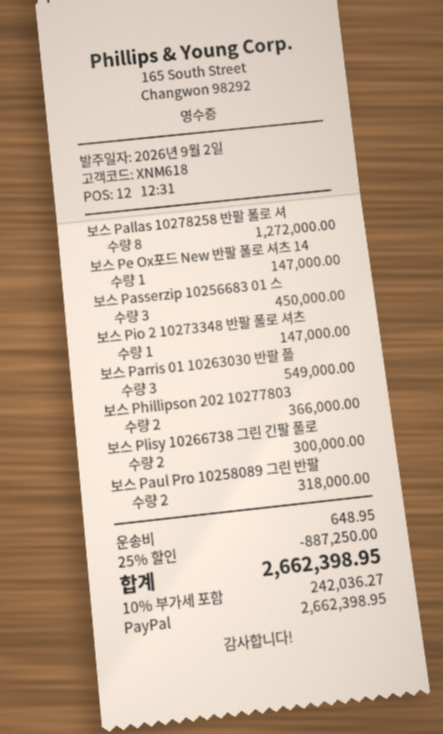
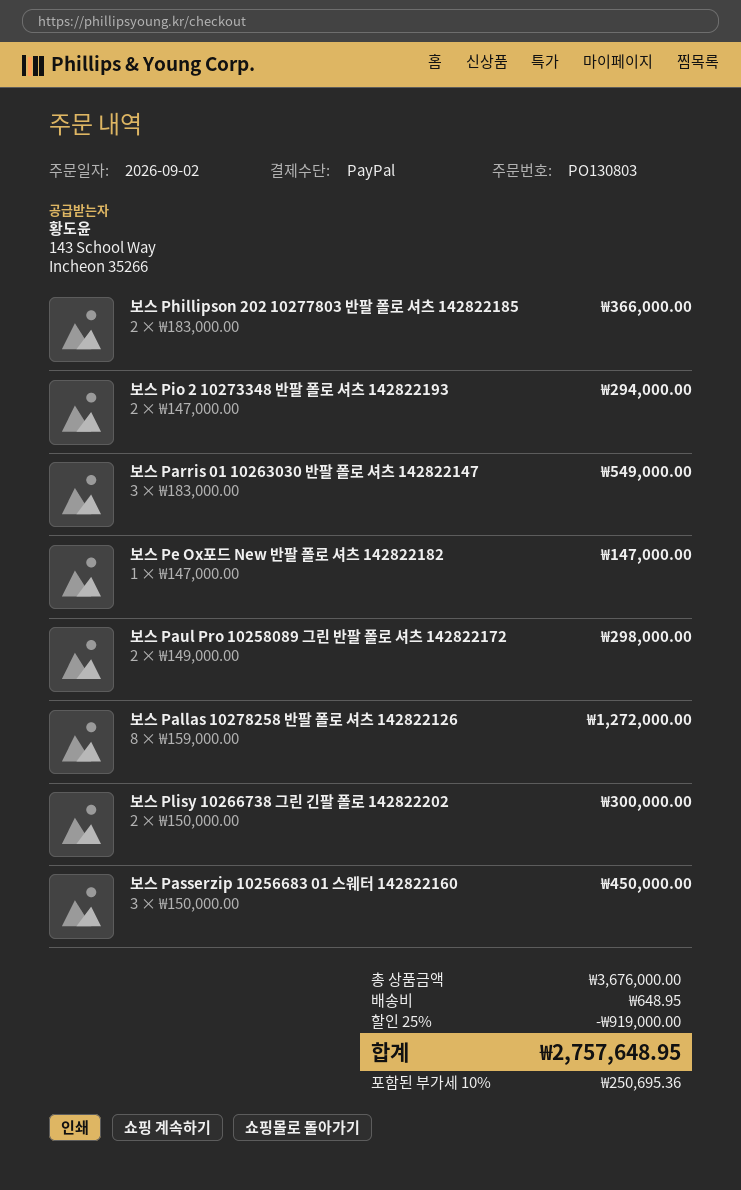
보스 Pio 2 10273348 반팔 폴로 셔츠: 1 for 147000.00 -> 2 for 294000.00
보스 Paul Pro 10258089 그린 반팔: 2 for 318000.00 -> 2 for 298000.00
discount: 25% = 887250.00 -> 25% = 919000.00
tax: 10% = 242036.27 -> 10% = 250695.36
total: 2662398.95 -> 2757648.95

